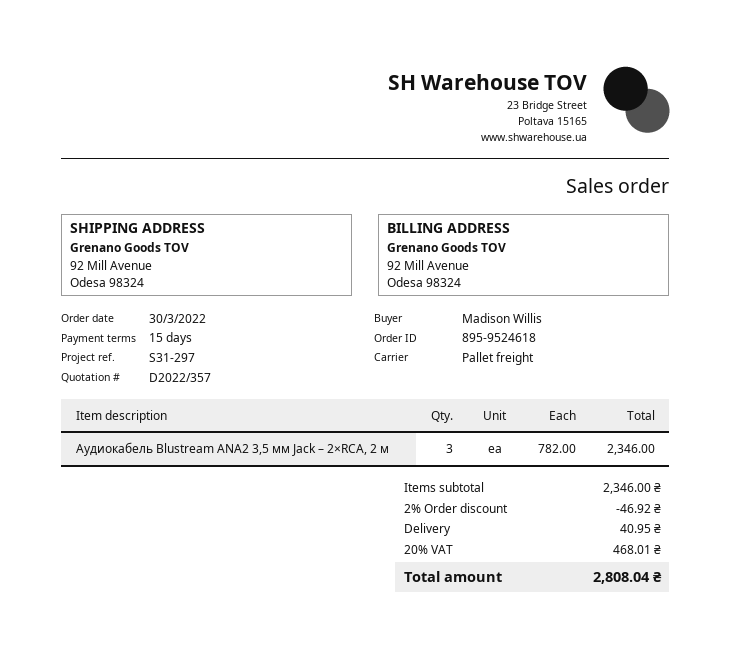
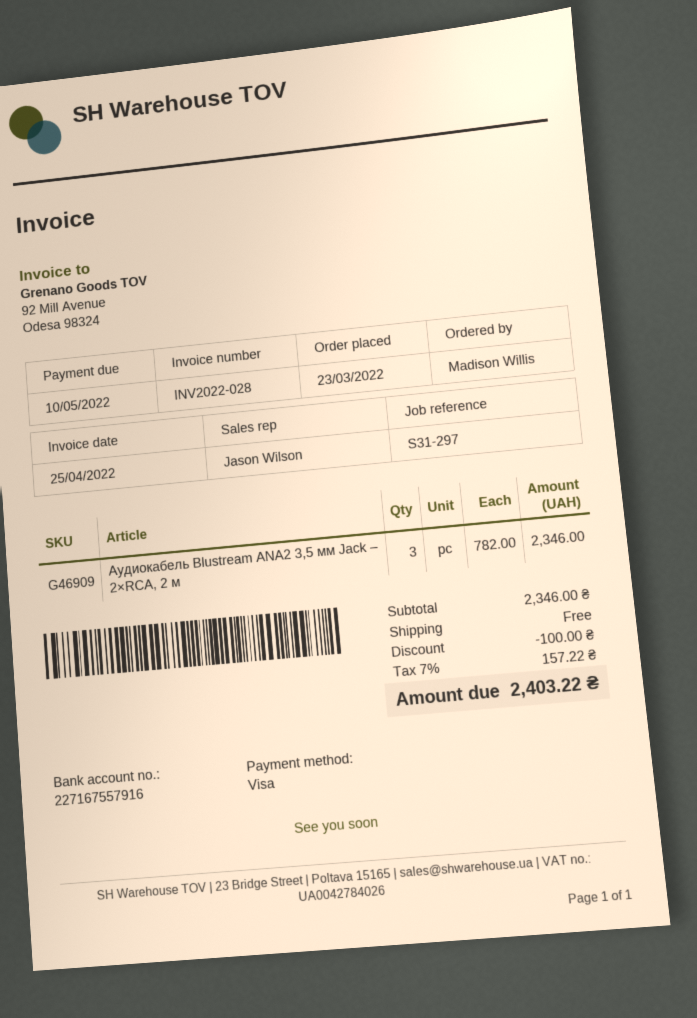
order date: 2022-03-30 -> 2022-03-23
discount: 46.92 -> 100.00
shipping: 40.95 -> 0.00
tax: 20% = 468.01 -> 7% = 157.22
total: 2808.04 -> 2403.22

